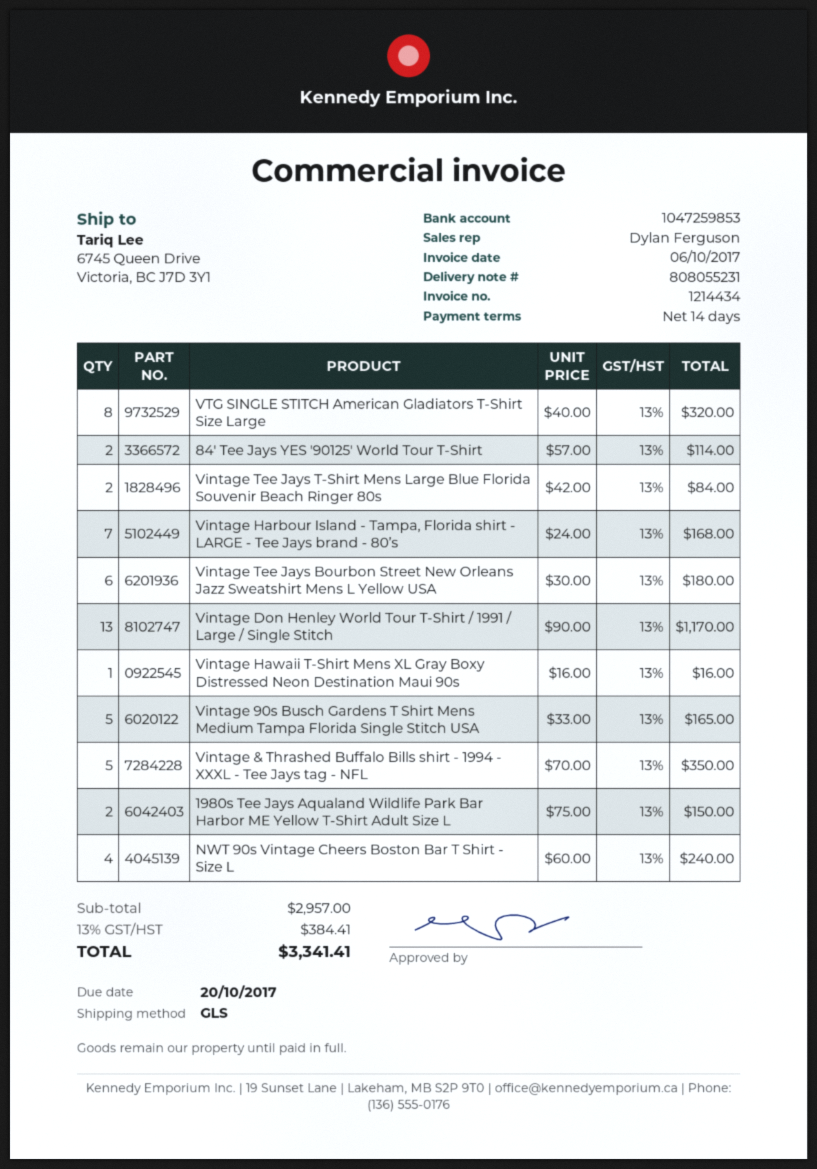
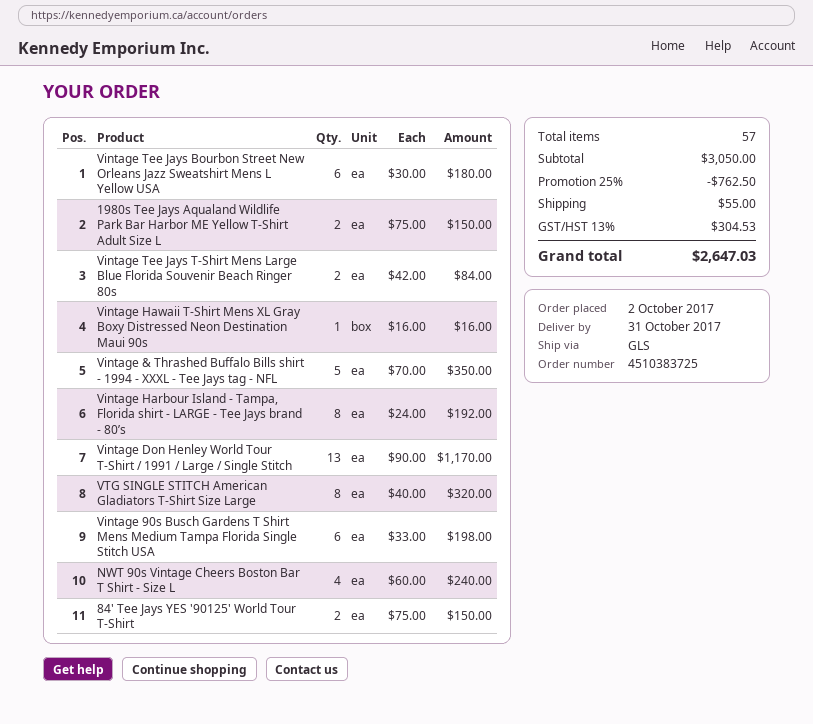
84' Tee Jays YES '90125' World Tour T-Shirt: 2 x 57.00 = 114.00 -> 2 x 75.00 = 150.00
Vintage Harbour Island - Tampa, Florida shirt - LARGE - Tee Jays brand - 80’s: 7 x 24.00 = 168.00 -> 8 x 24.00 = 192.00
Vintage 90s Busch Gardens T Shirt Mens Medium Tampa Florida Single Stitch USA: 5 x 33.00 = 165.00 -> 6 x 33.00 = 198.00
subtotal: 2957.00 -> 3050.00
discount: none -> 25% = 762.50
shipping: none -> 55.00
tax: 13% = 384.41 -> 13% = 304.53
total: 3341.41 -> 2647.03

